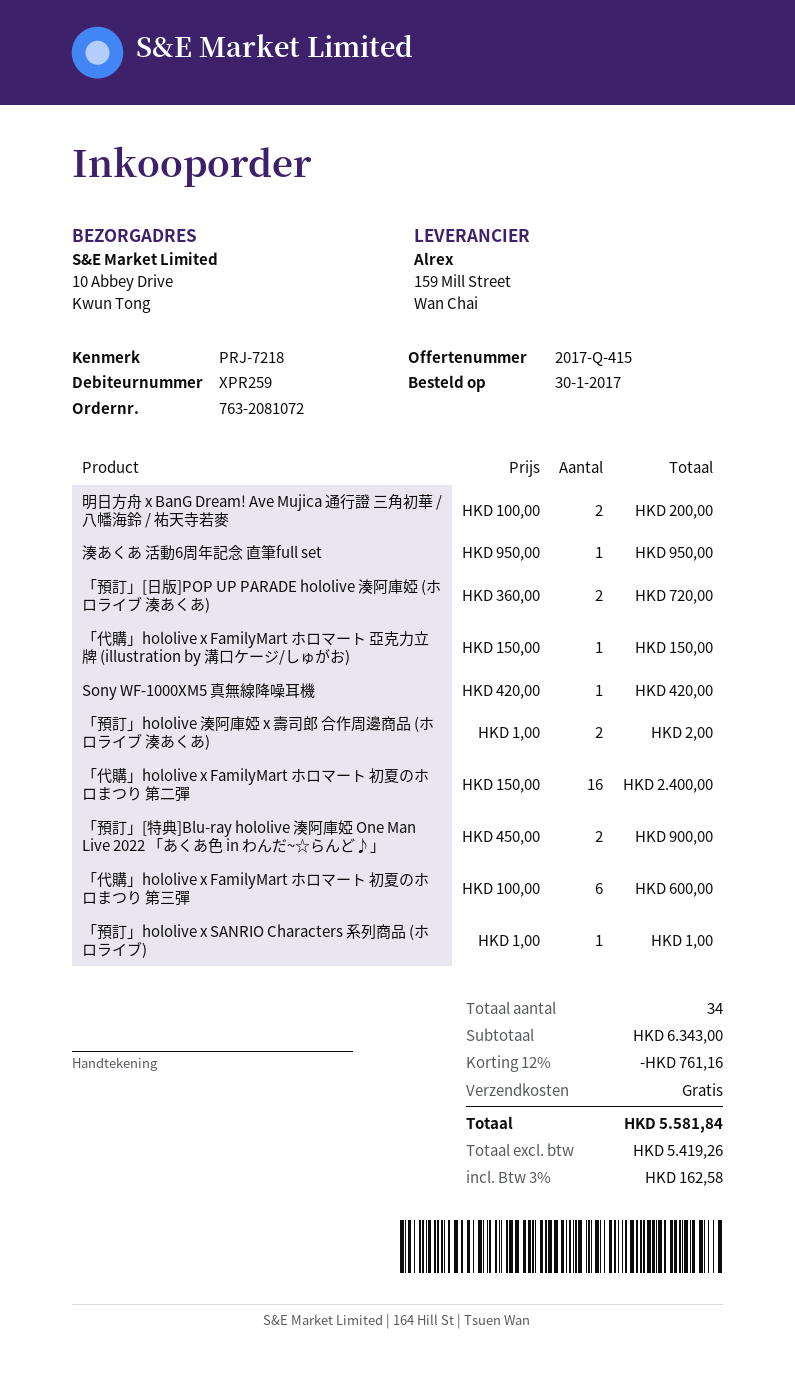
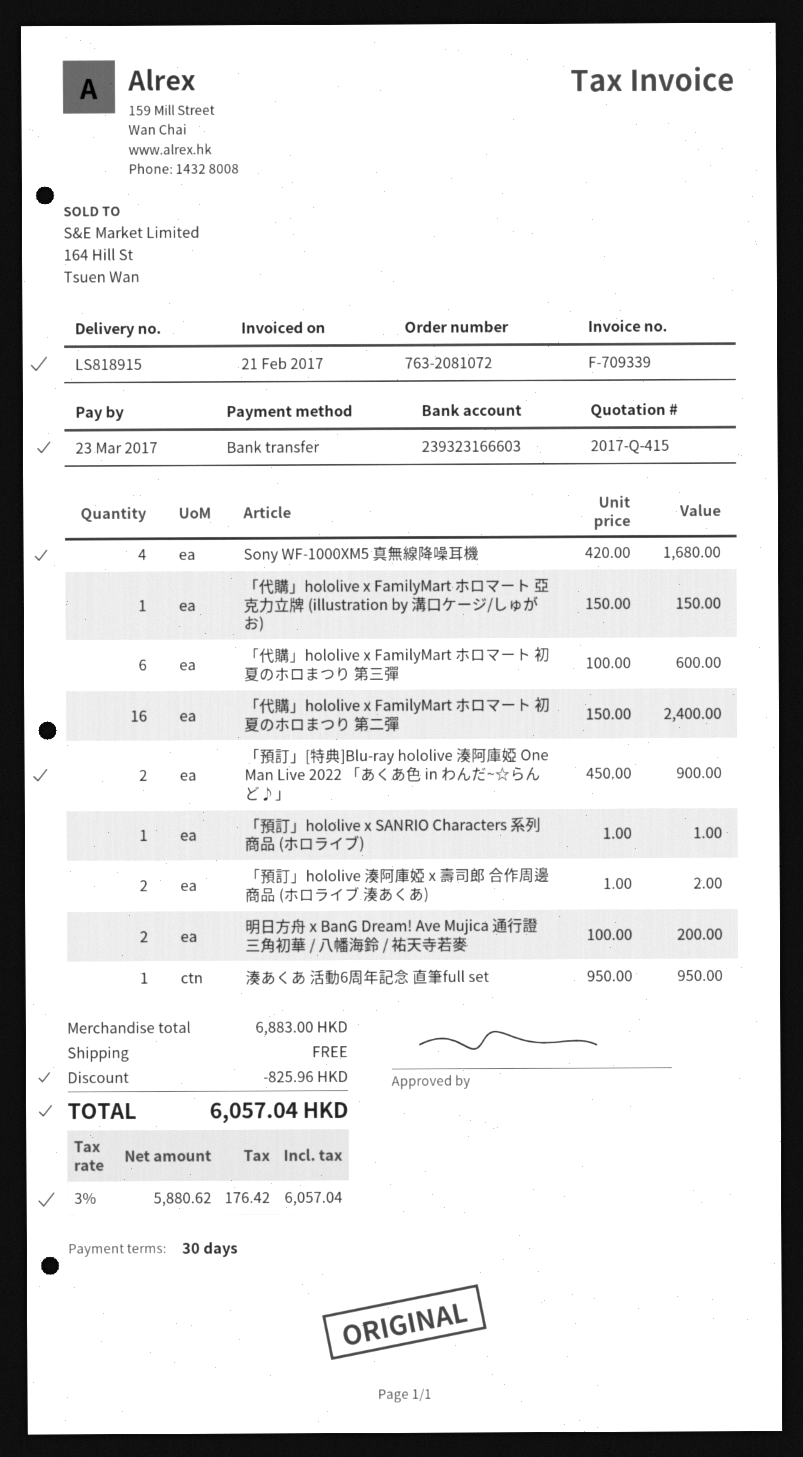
「預訂」[日版]POP UP PARADE hololive 湊阿庫婭 (ホロライブ 湊あくあ): 2 x 360.00 = 720.00 -> none
Sony WF-1000XM5 真無線降噪耳機: 1 x 420.00 = 420.00 -> 4 x 420.00 = 1680.00
subtotal: 6343.00 -> 6883.00
discount: 761.16 -> 825.96
net: 5419.26 -> 5880.62
tax: 3% = 162.58 -> 3% = 176.42
total: 5581.84 -> 6057.04

